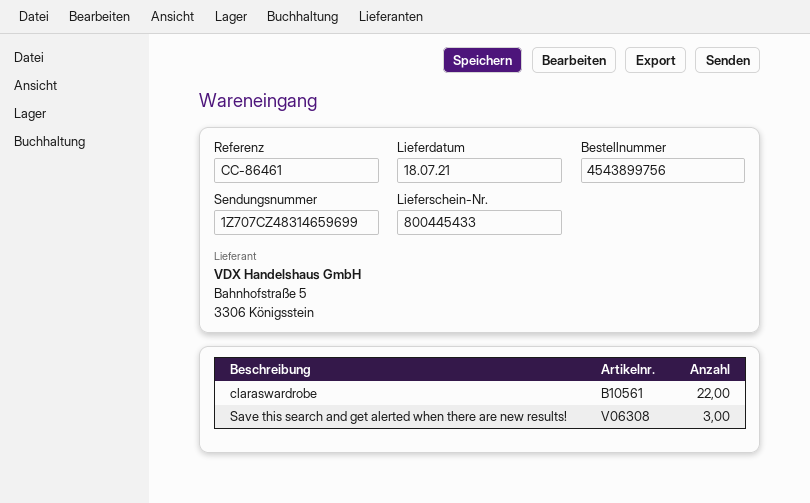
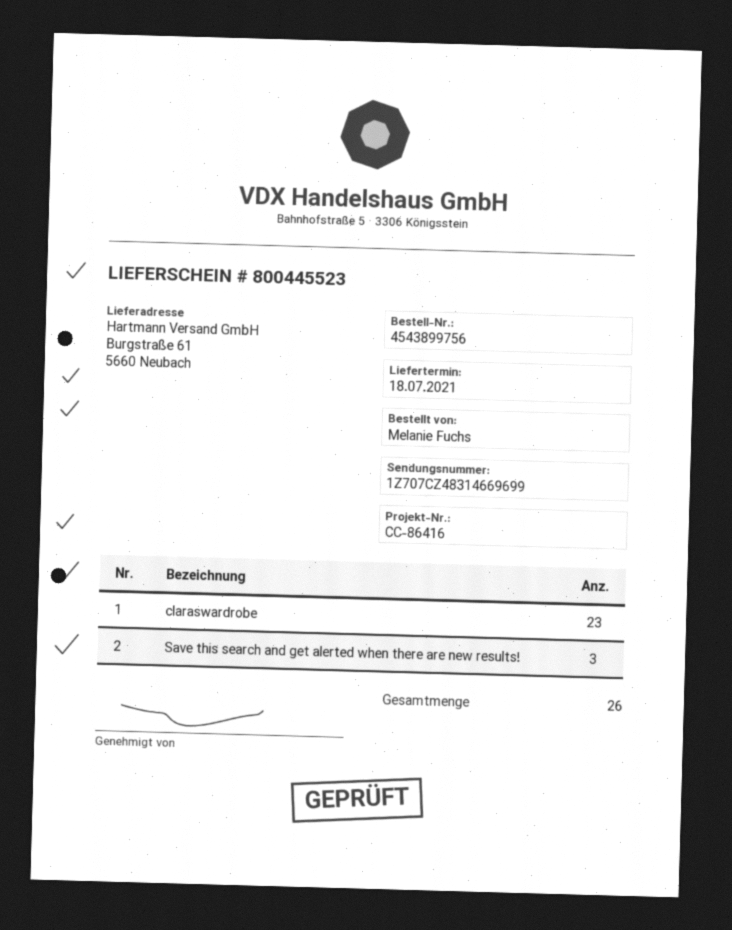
delivery note number: 800445433 -> 800445523
reference: CC-86461 -> CC-86416
tracking number: 1Z707CZ48314659699 -> 1Z707CZ48314669699
claraswardrobe: 22 -> 23

